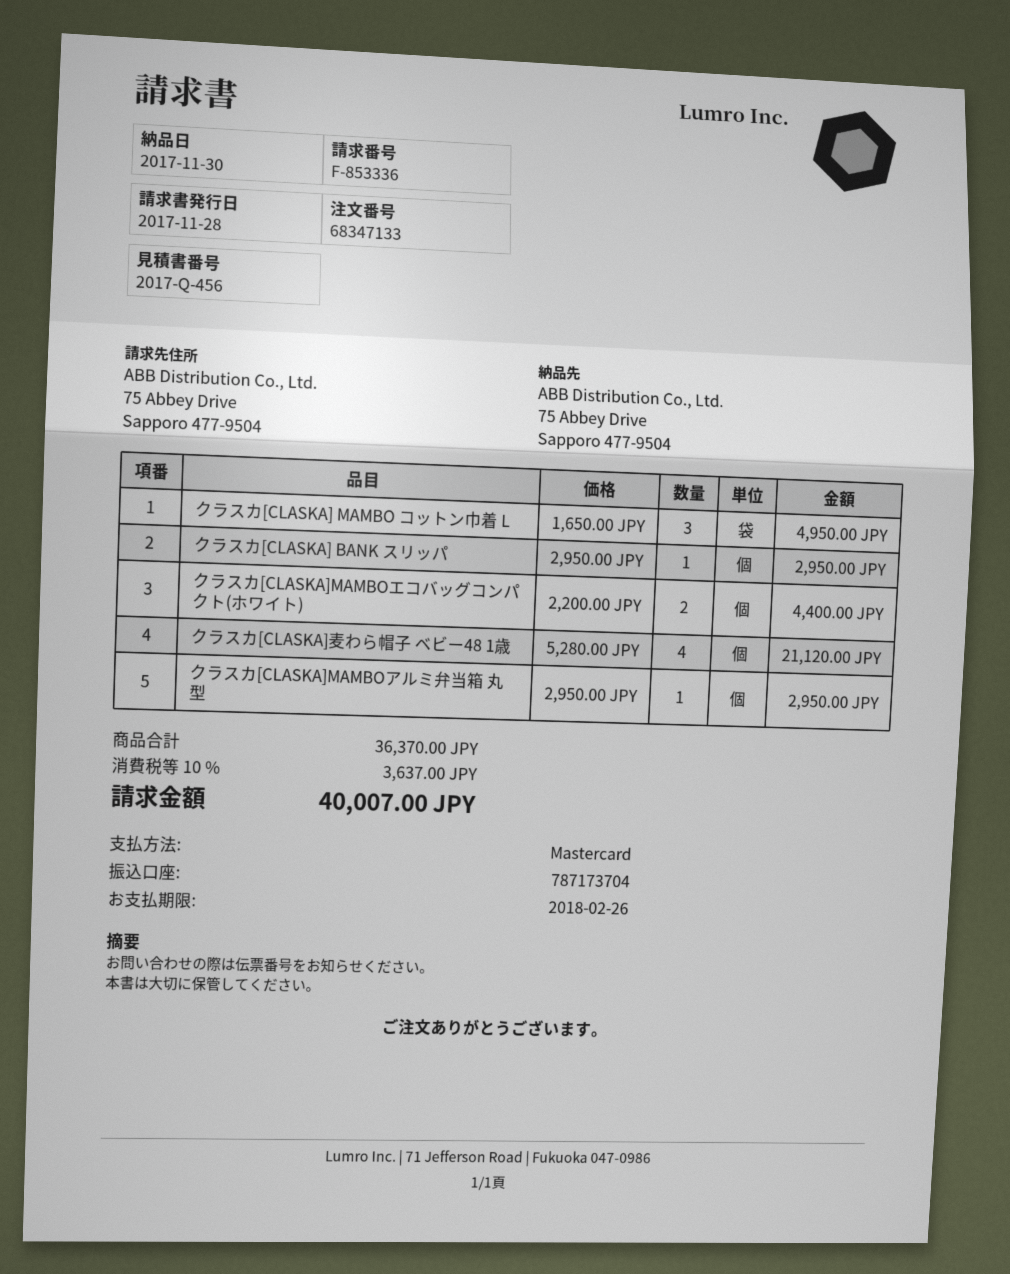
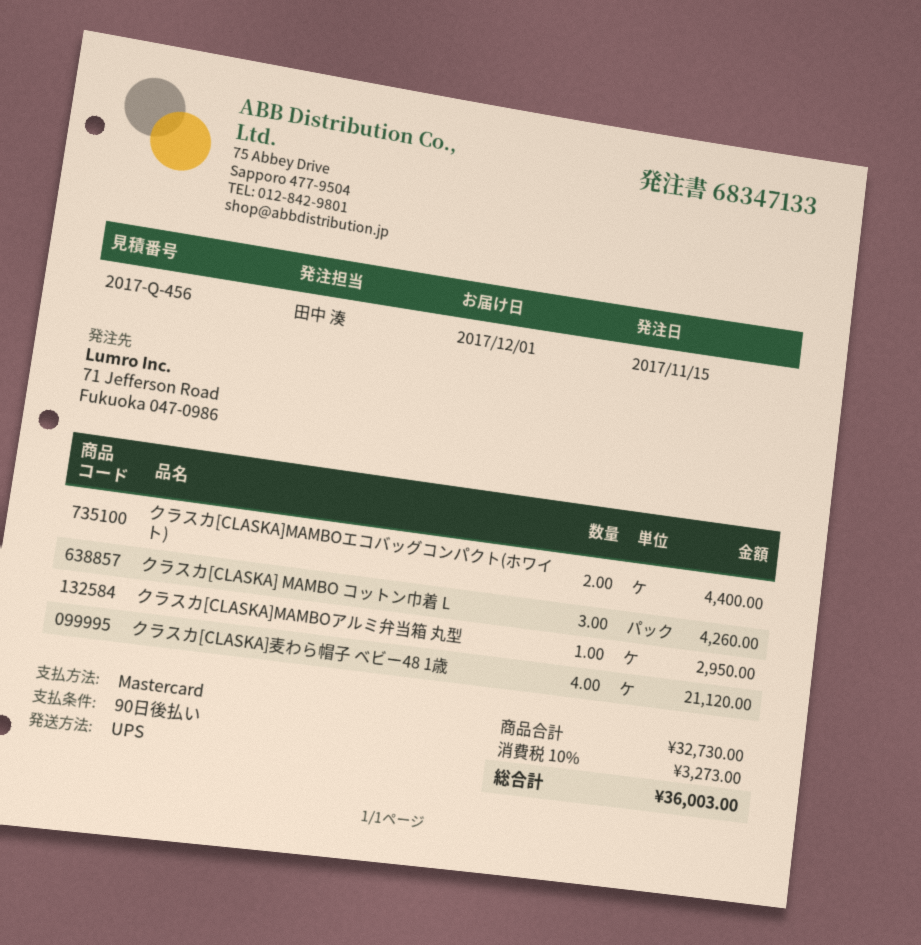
delivery date: 2017-11-30 -> 2017-12-01
クラスカ[CLASKA] MAMBO コットン巾着 L: 3 for 4950.00 -> 3 for 4260.00
クラスカ[CLASKA] BANK スリッパ: 1 for 2950.00 -> none
subtotal: 36370.00 -> 32730.00
tax: 10% = 3637.00 -> 10% = 3273.00
total: 40007.00 -> 36003.00

